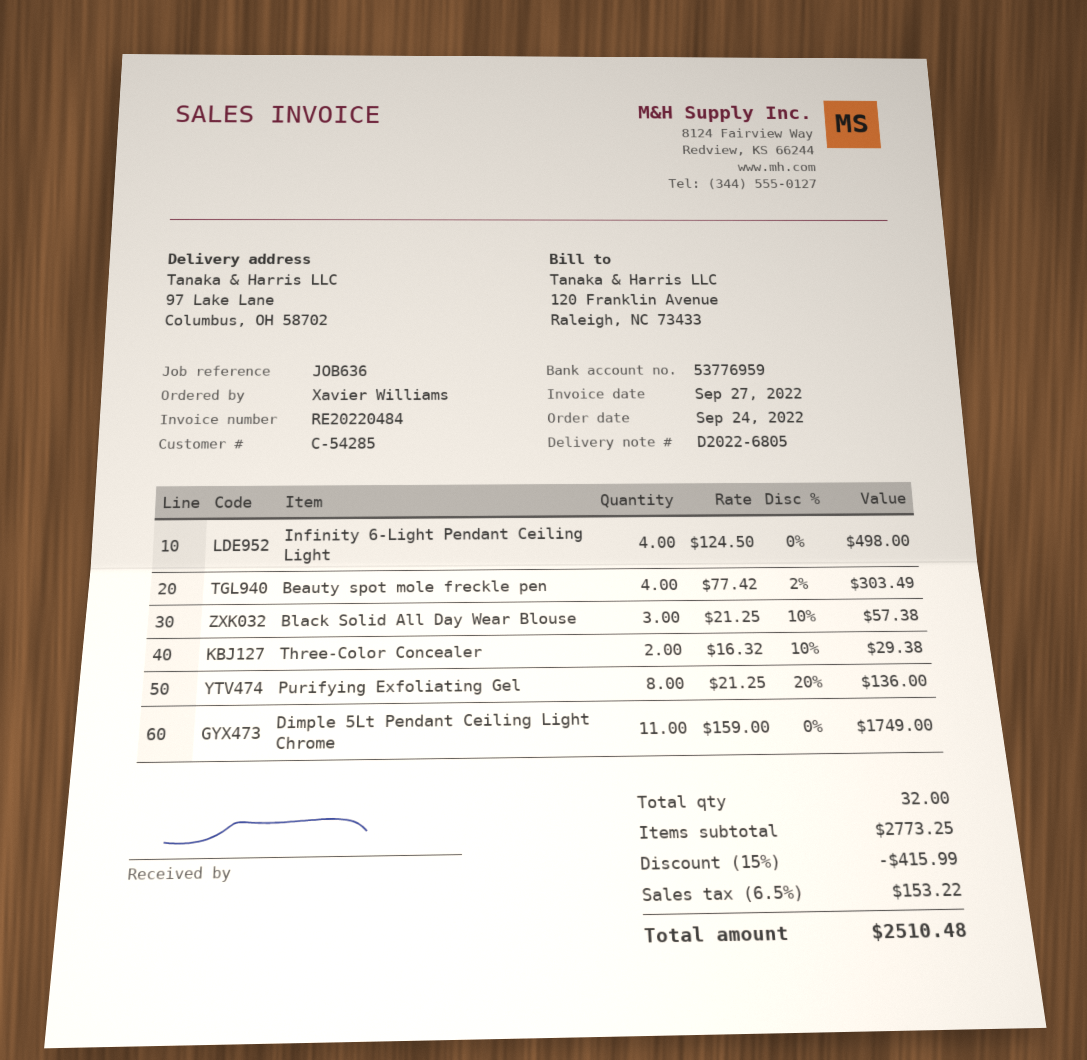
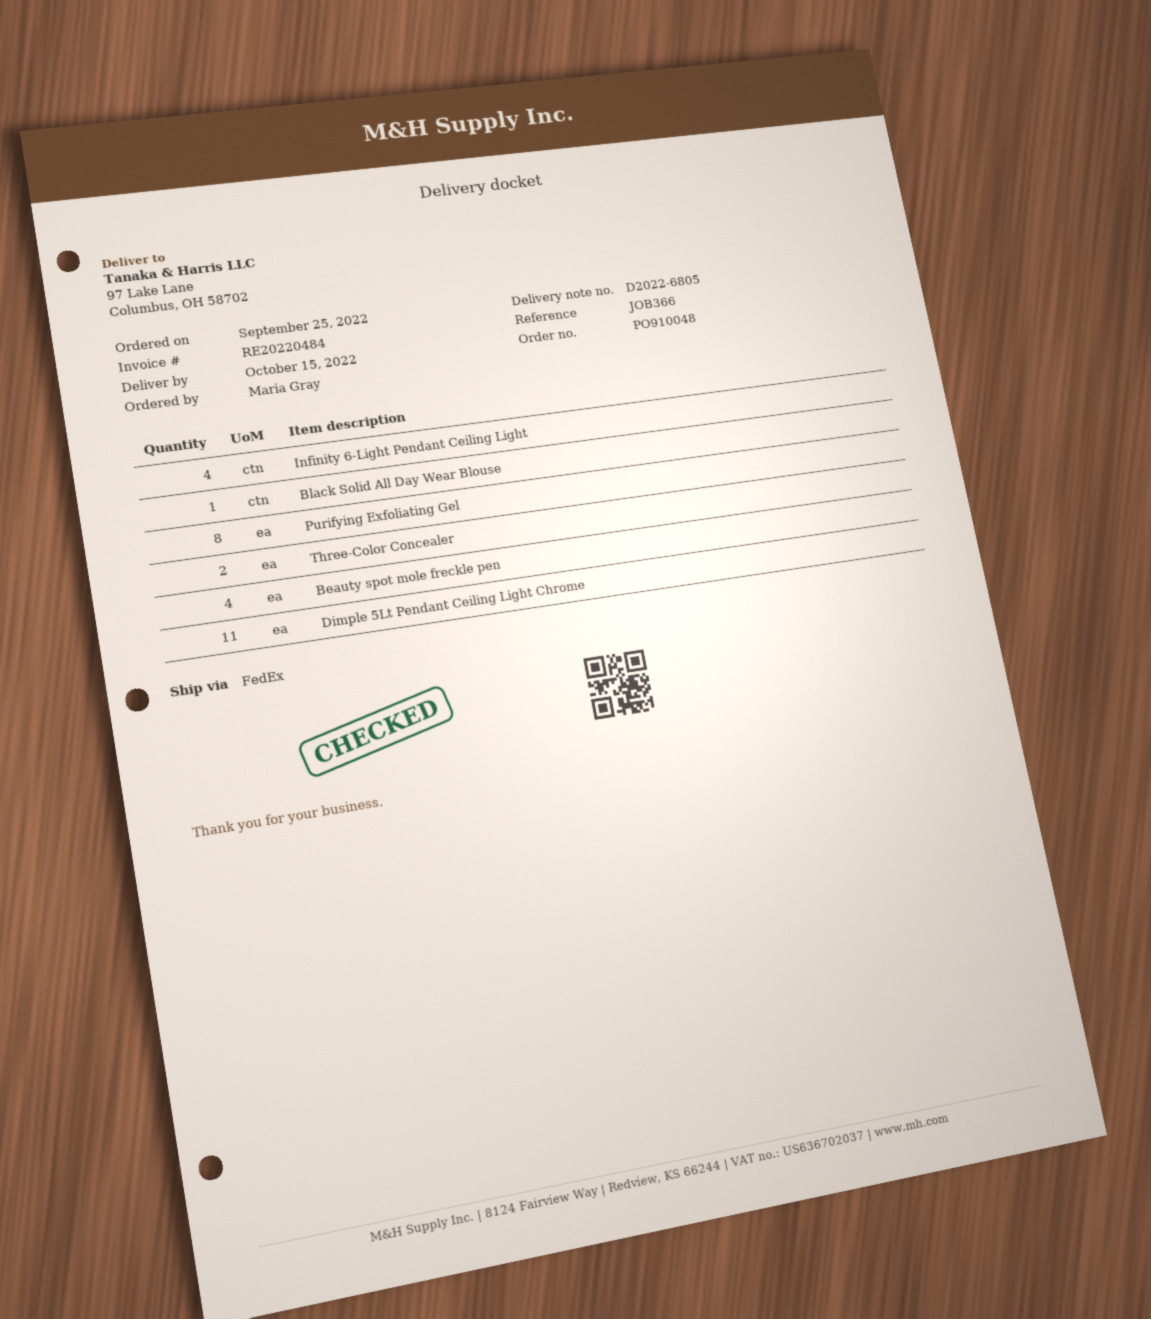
order date: 2022-09-24 -> 2022-09-25
reference: JOB636 -> JOB366
ordered by: Xavier Williams -> Maria Gray
Black Solid All Day Wear Blouse: 3 -> 1

